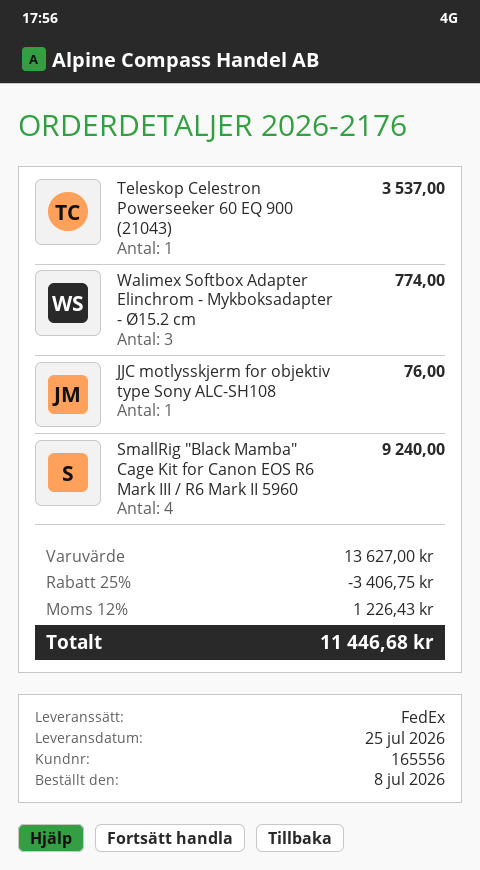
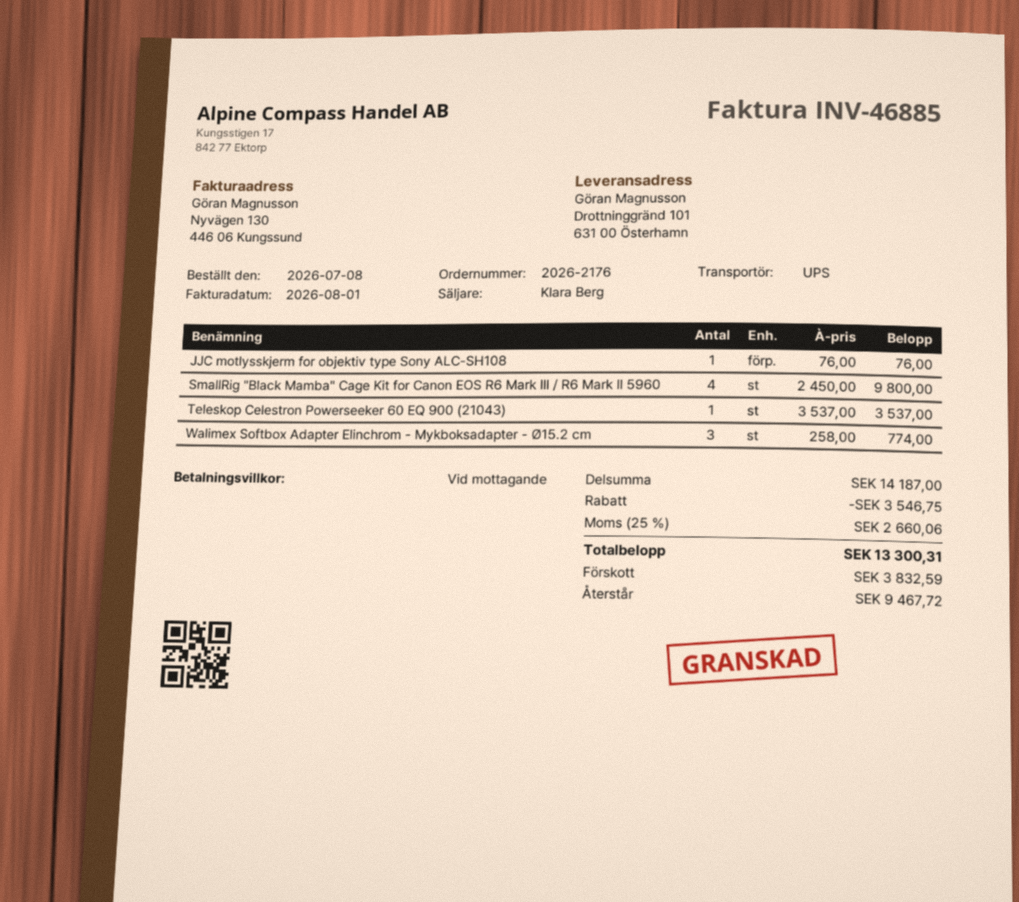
shipping method: FedEx -> UPS
SmallRig "Black Mamba" Cage Kit for Canon EOS R6 Mark III / R6 Mark II 5960: 4 for 9240.00 -> 4 for 9800.00
subtotal: 13627.00 -> 14187.00
discount: 3406.75 -> 3546.75
tax: 12% = 1226.43 -> 25% = 2660.06
total: 11446.68 -> 13300.31

